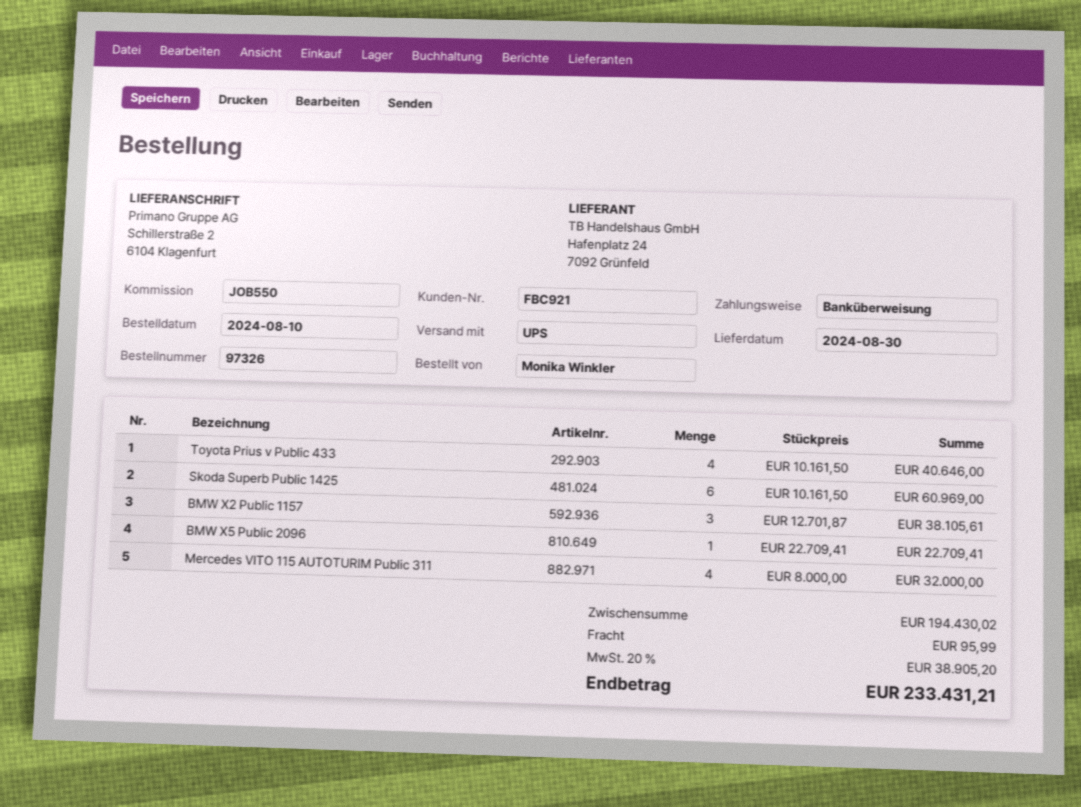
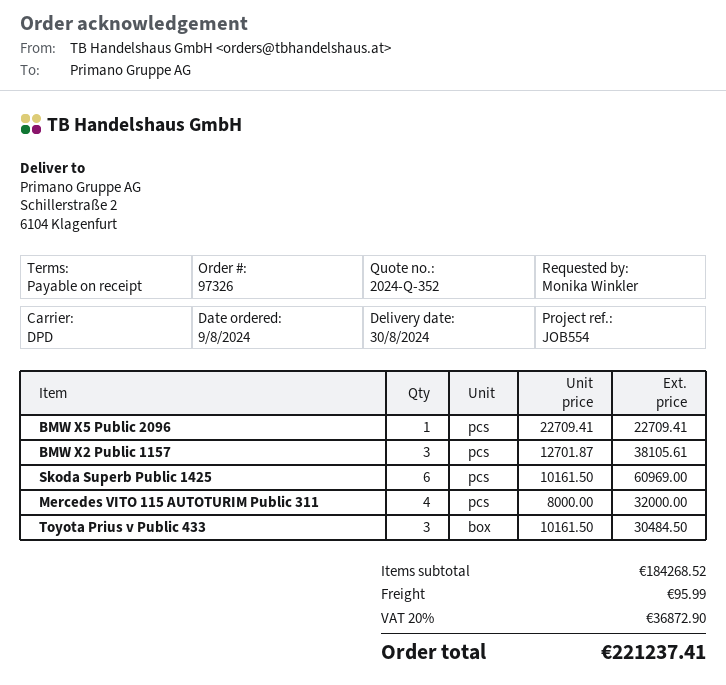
order date: 2024-08-10 -> 2024-08-09
reference: JOB550 -> JOB554
shipping method: UPS -> DPD
Toyota Prius v Public 433: 4 x 10161.50 = 40646.00 -> 3 x 10161.50 = 30484.50
subtotal: 194430.02 -> 184268.52
tax: 20% = 38905.20 -> 20% = 36872.90
total: 233431.21 -> 221237.41

